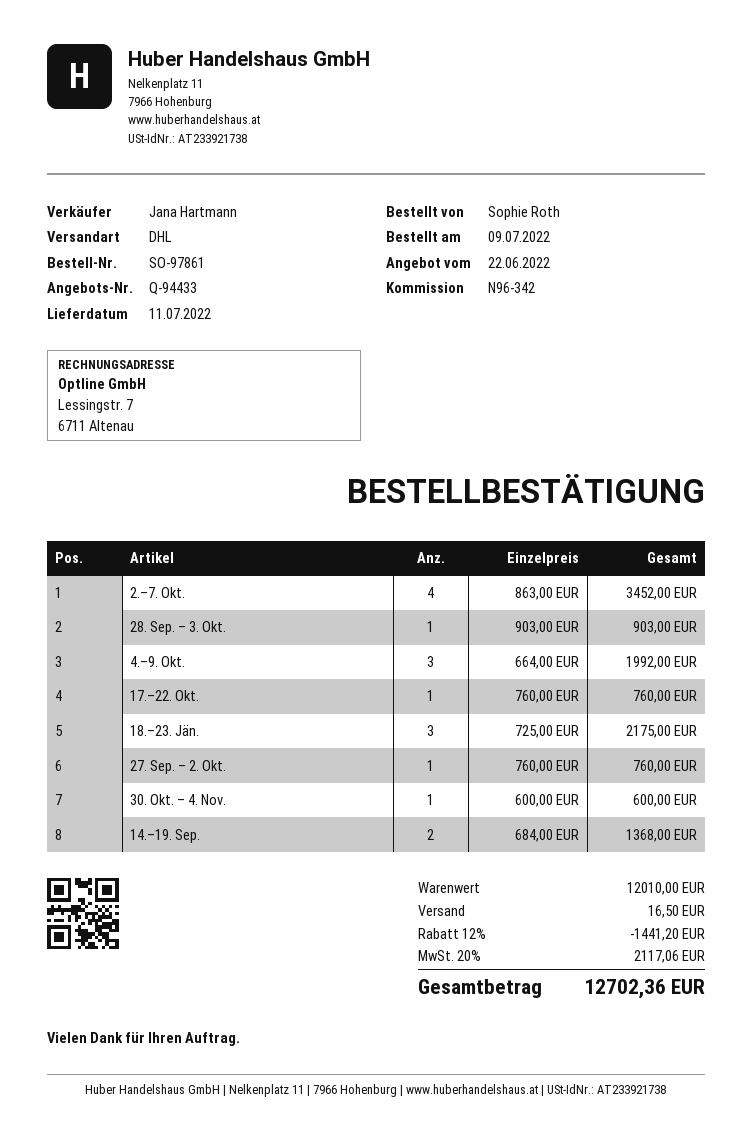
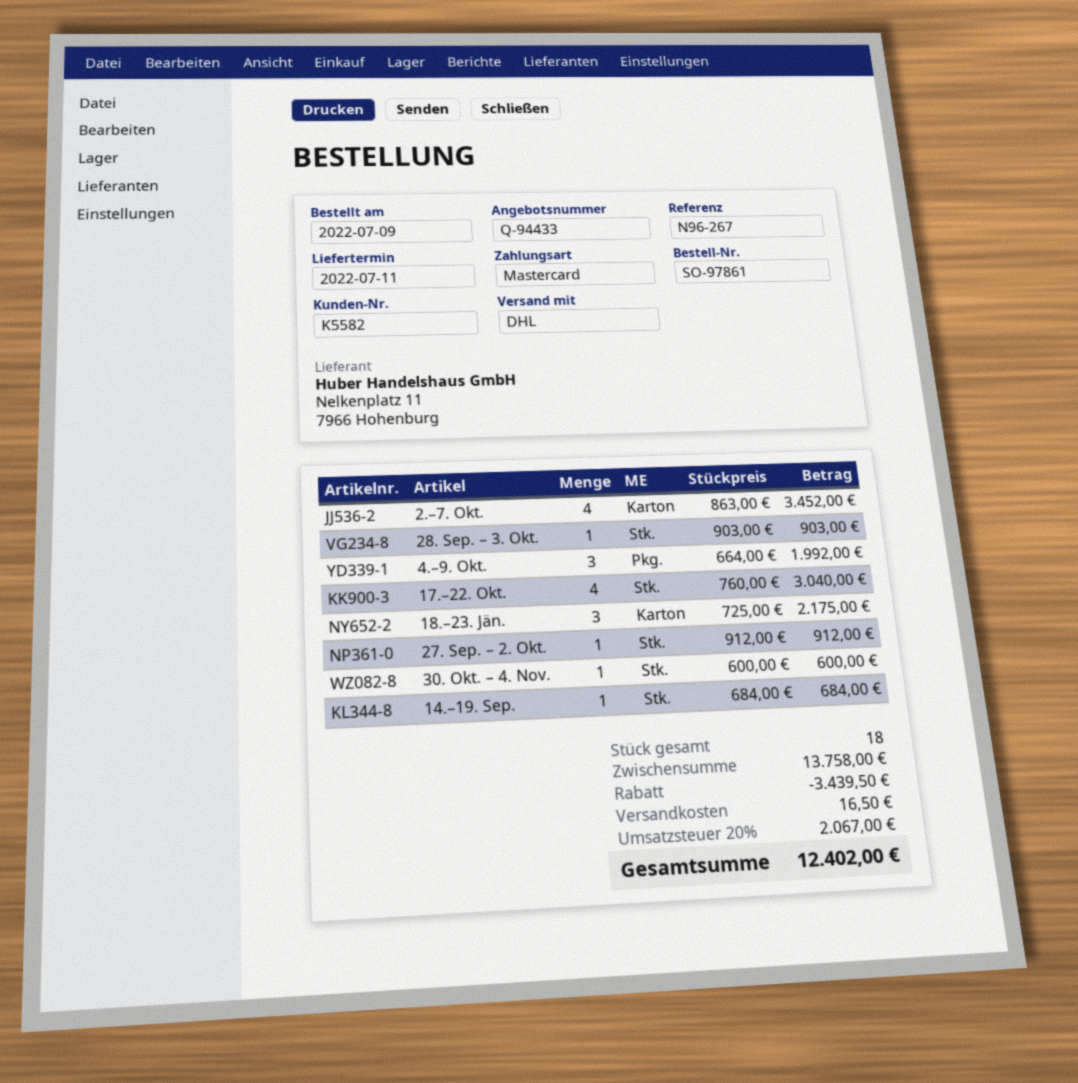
reference: N96-342 -> N96-267
17.–22. Okt.: 1 x 760.00 = 760.00 -> 4 x 760.00 = 3040.00
27. Sep. – 2. Okt.: 1 x 760.00 = 760.00 -> 1 x 912.00 = 912.00
14.–19. Sep.: 2 x 684.00 = 1368.00 -> 1 x 684.00 = 684.00
subtotal: 12010.00 -> 13758.00
discount: 1441.20 -> 3439.50
tax: 20% = 2117.06 -> 20% = 2067.00
total: 12702.36 -> 12402.00

